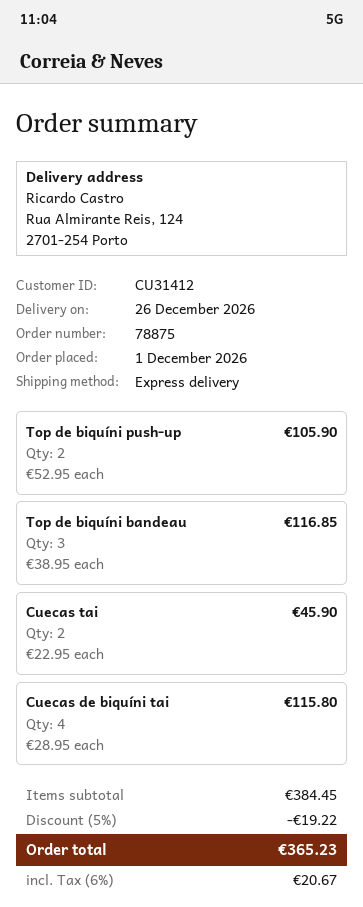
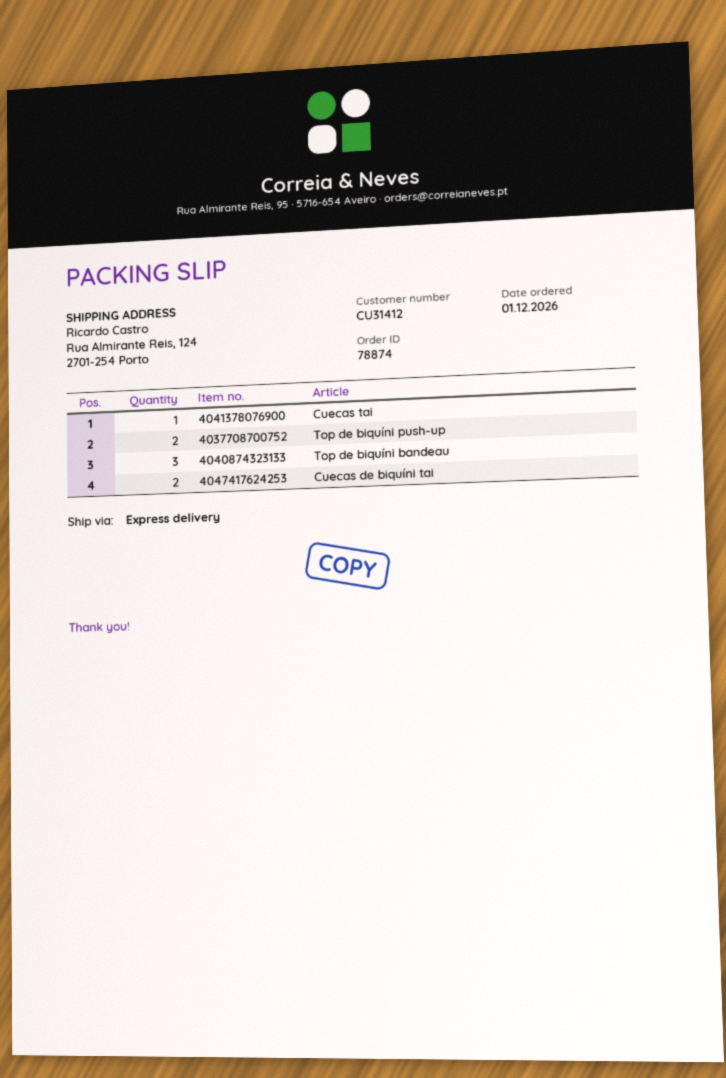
order number: 78875 -> 78874
Cuecas tai: 2 -> 1
Cuecas de biquíni tai: 4 -> 2

